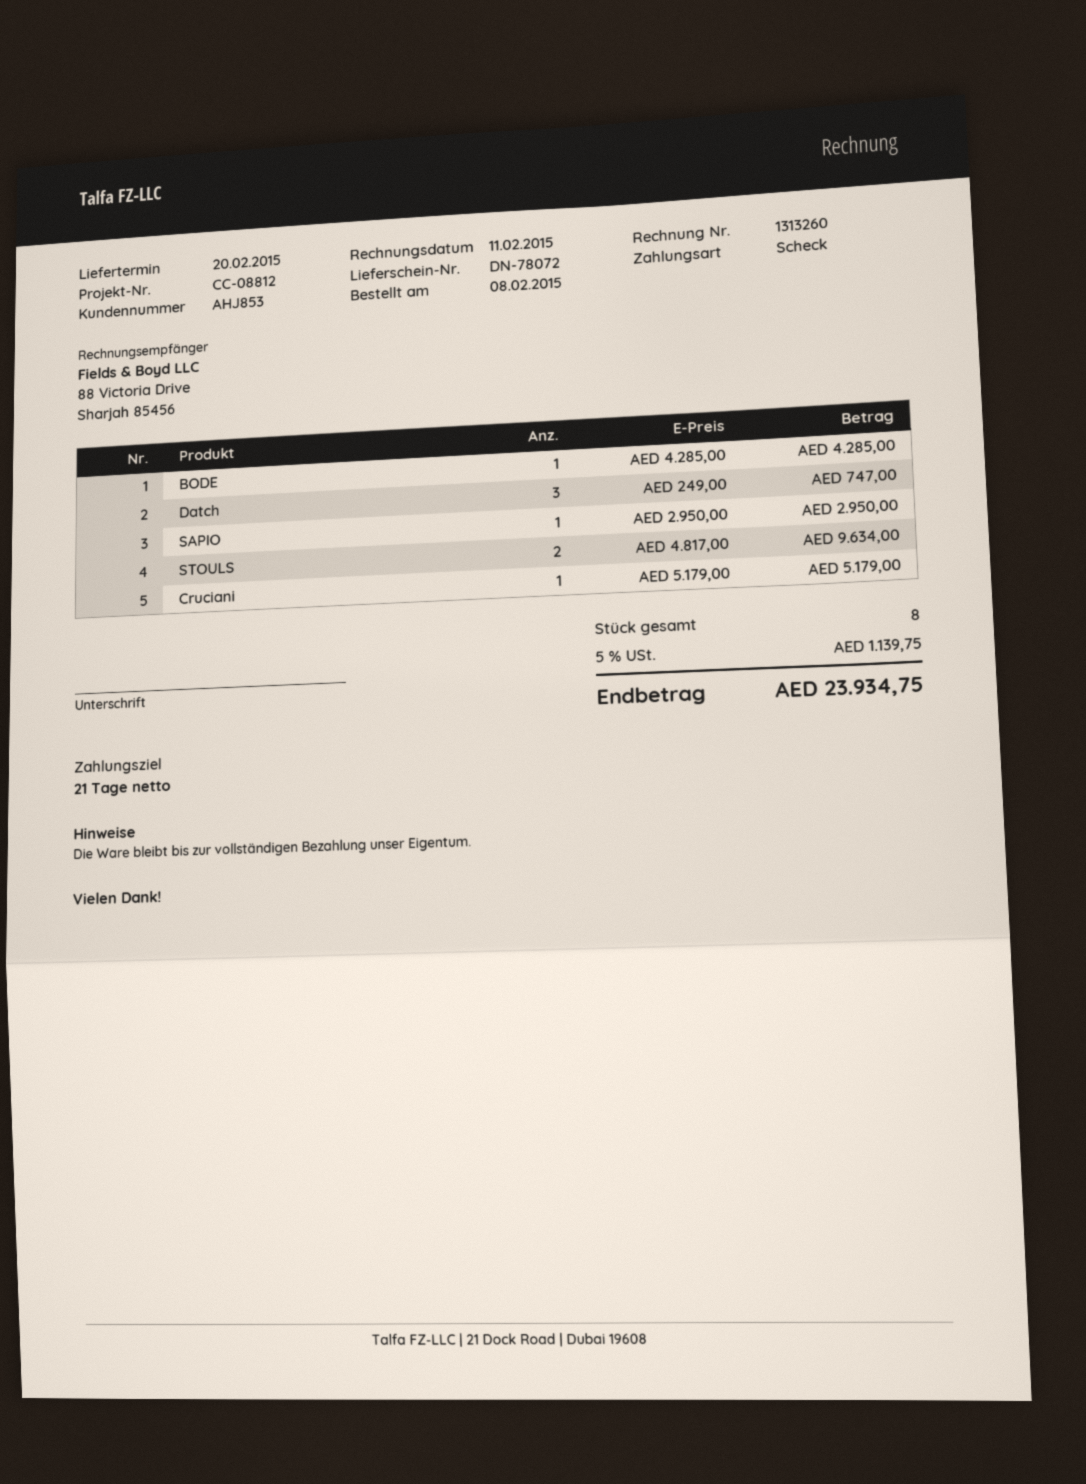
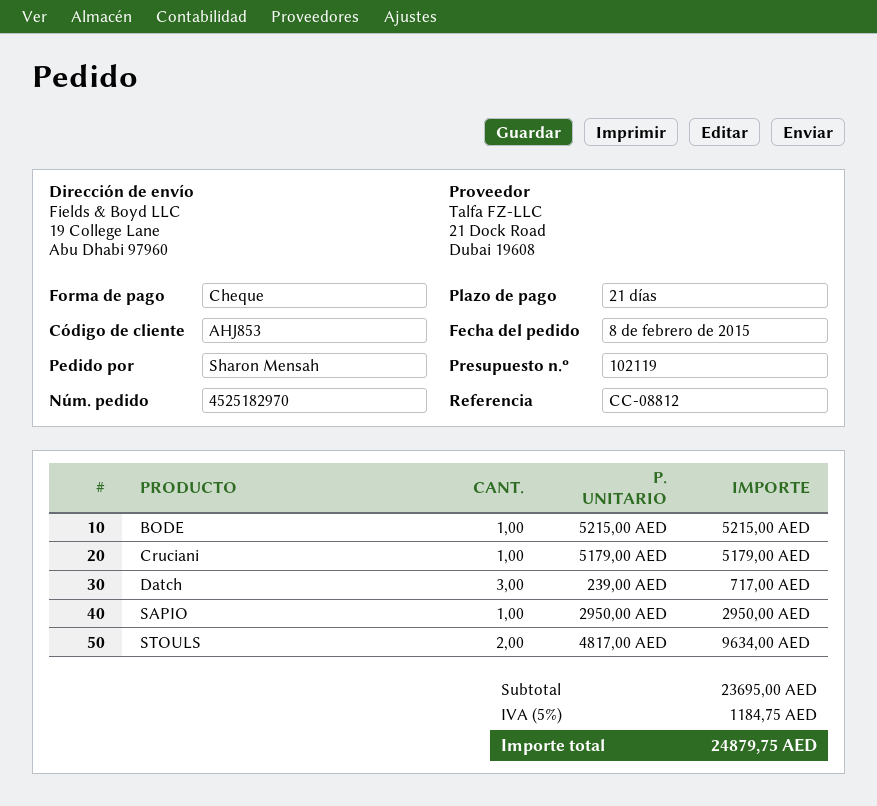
BODE: 1 x 4285.00 = 4285.00 -> 1 x 5215.00 = 5215.00
Datch: 3 x 249.00 = 747.00 -> 3 x 239.00 = 717.00
tax: 5% = 1139.75 -> 5% = 1184.75
total: 23934.75 -> 24879.75

